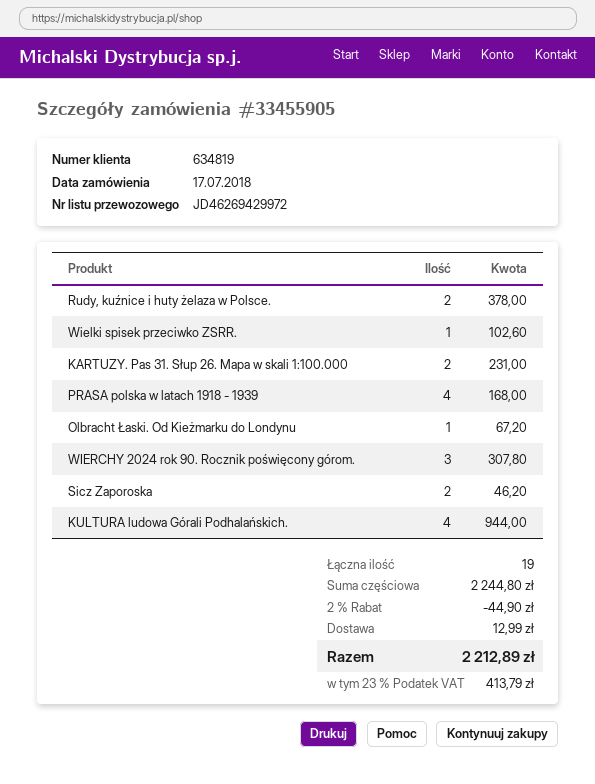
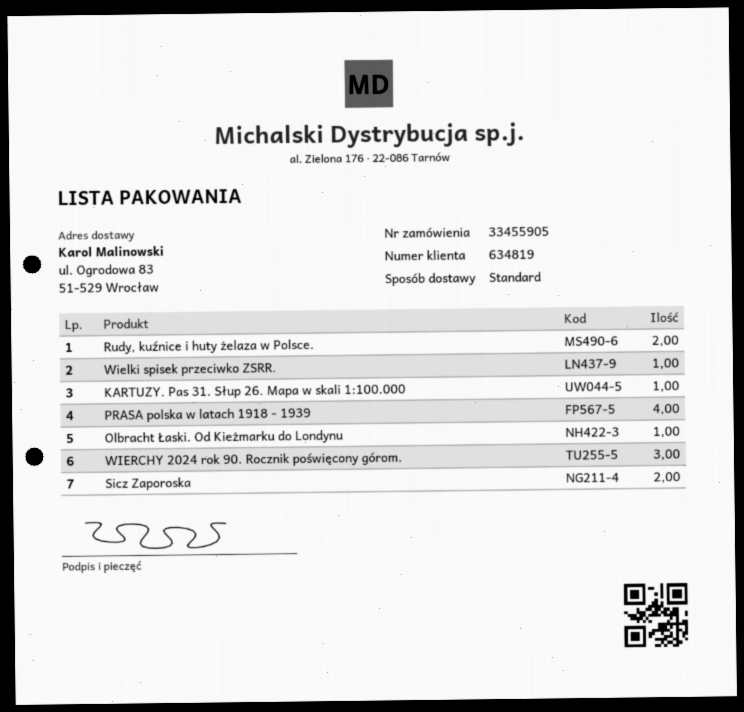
KARTUZY. Pas 31. Słup 26. Mapa w skali 1:100.000: 2 -> 1
KULTURA ludowa Górali Podhalańskich.: 4 -> none

